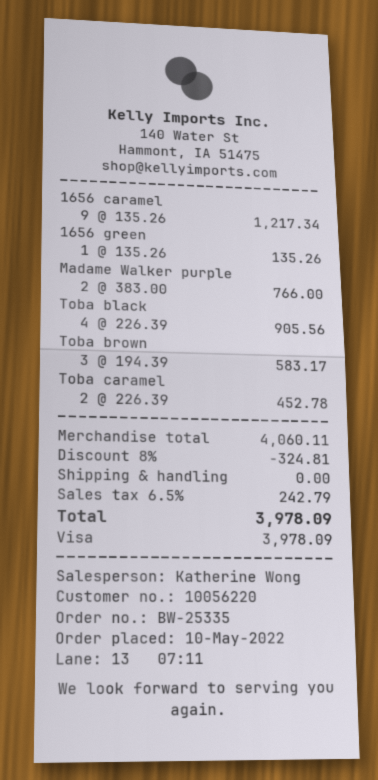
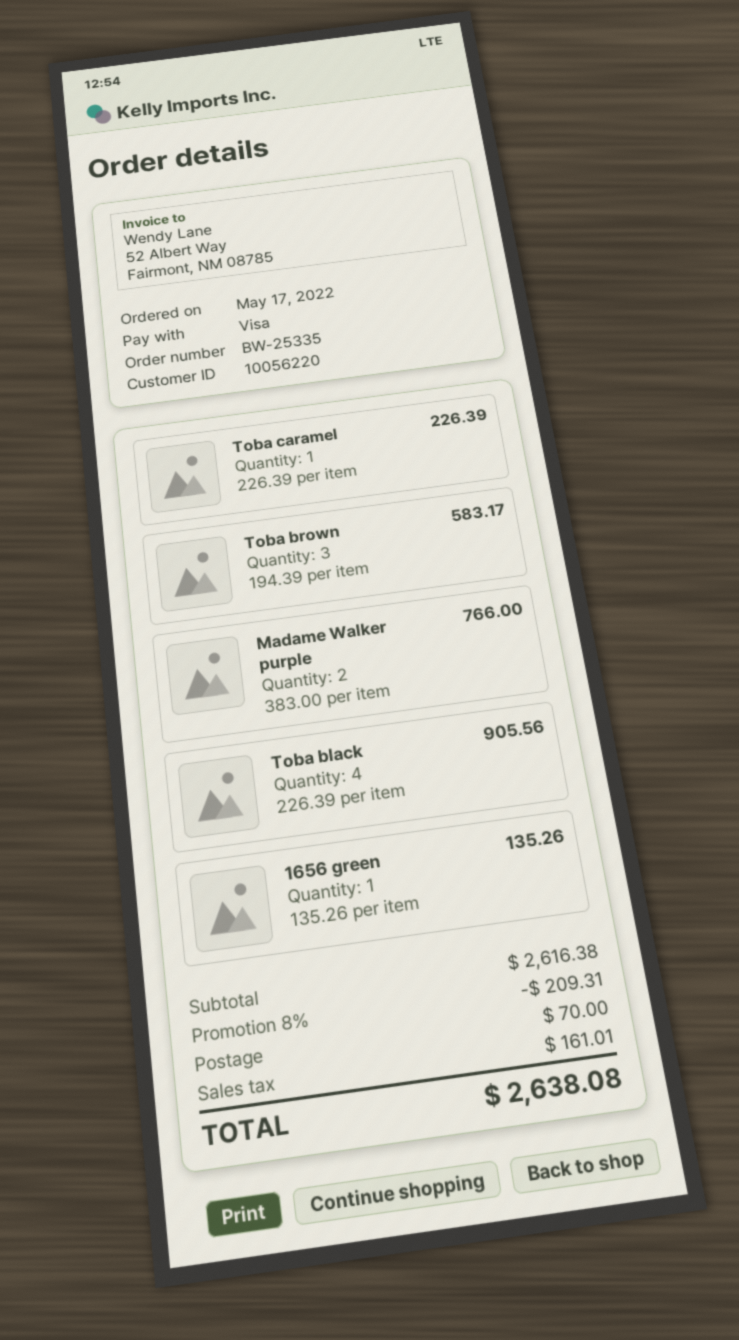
order date: 2022-05-10 -> 2022-05-17
1656 caramel: 9 x 135.26 = 1217.34 -> none
Toba caramel: 2 x 226.39 = 452.78 -> 1 x 226.39 = 226.39
subtotal: 4060.11 -> 2616.38
discount: 8% = 324.81 -> 8% = 209.31
shipping: 0.00 -> 70.00
tax: 242.79 -> 161.01
total: 3978.09 -> 2638.08

